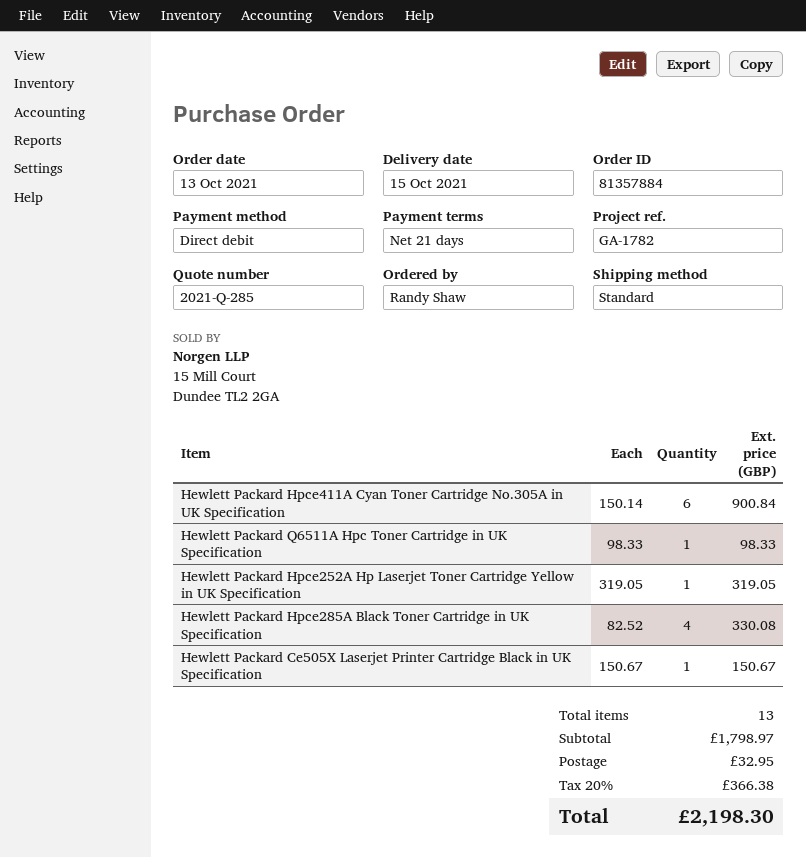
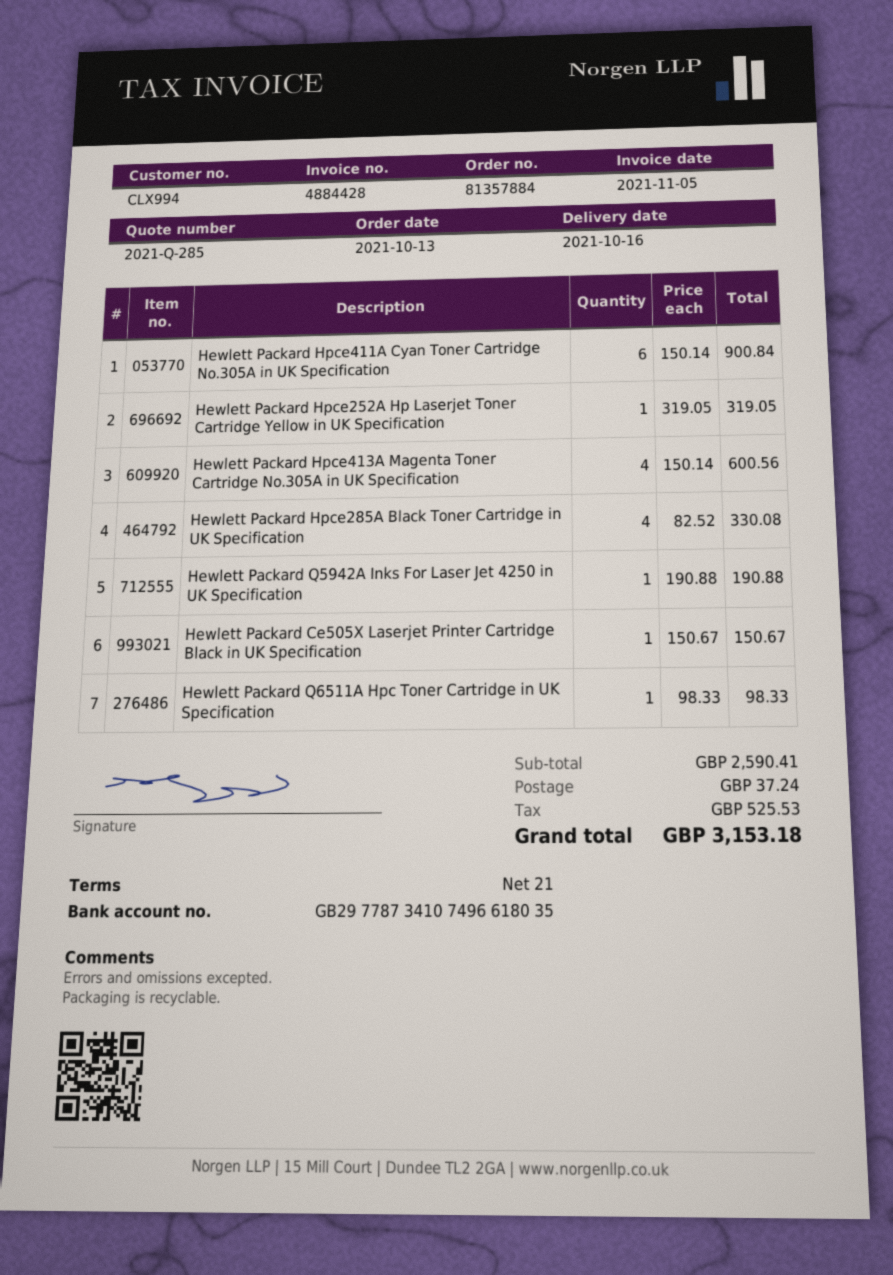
delivery date: 2021-10-15 -> 2021-10-16
Hewlett Packard Hpce413A Magenta Toner Cartridge No.305A in UK Specification: none -> 4 x 150.14 = 600.56
Hewlett Packard Q5942A Inks For Laser Jet 4250 in UK Specification: none -> 1 x 190.88 = 190.88
subtotal: 1798.97 -> 2590.41
shipping: 32.95 -> 37.24
tax: 366.38 -> 525.53
total: 2198.30 -> 3153.18

